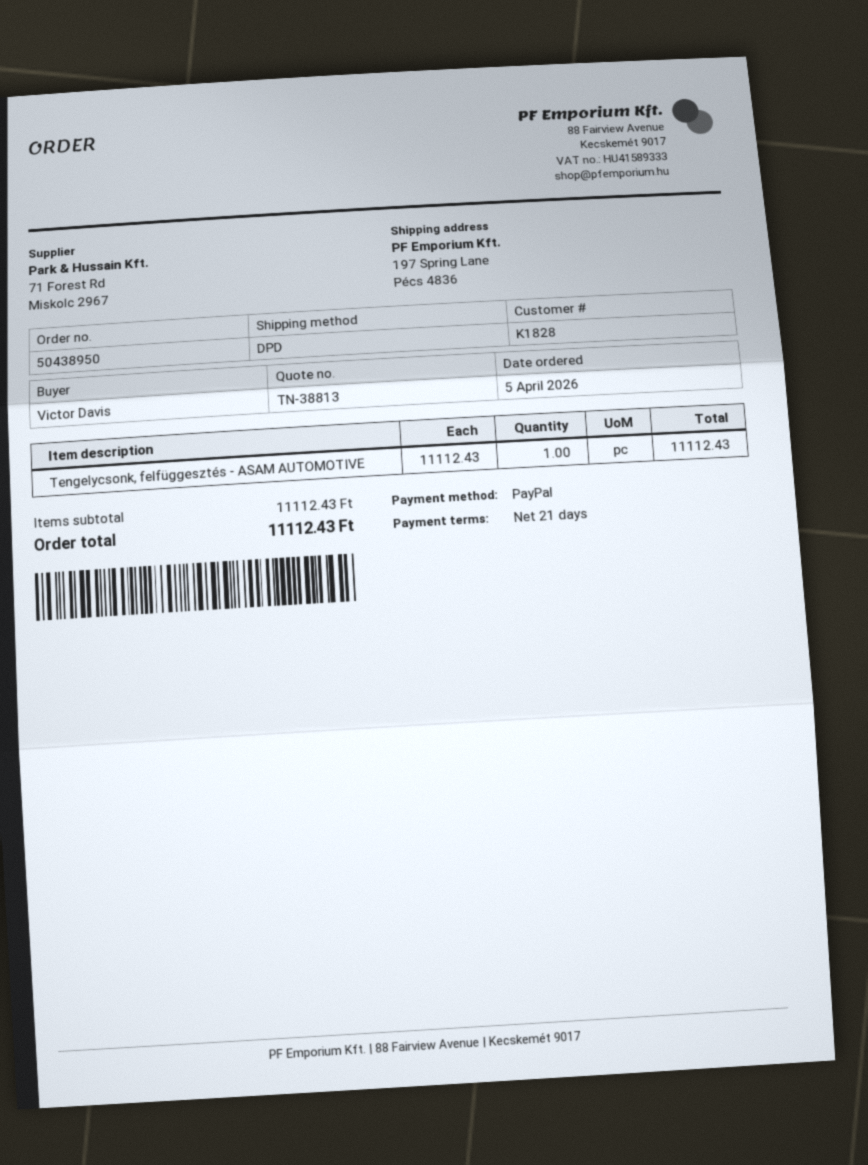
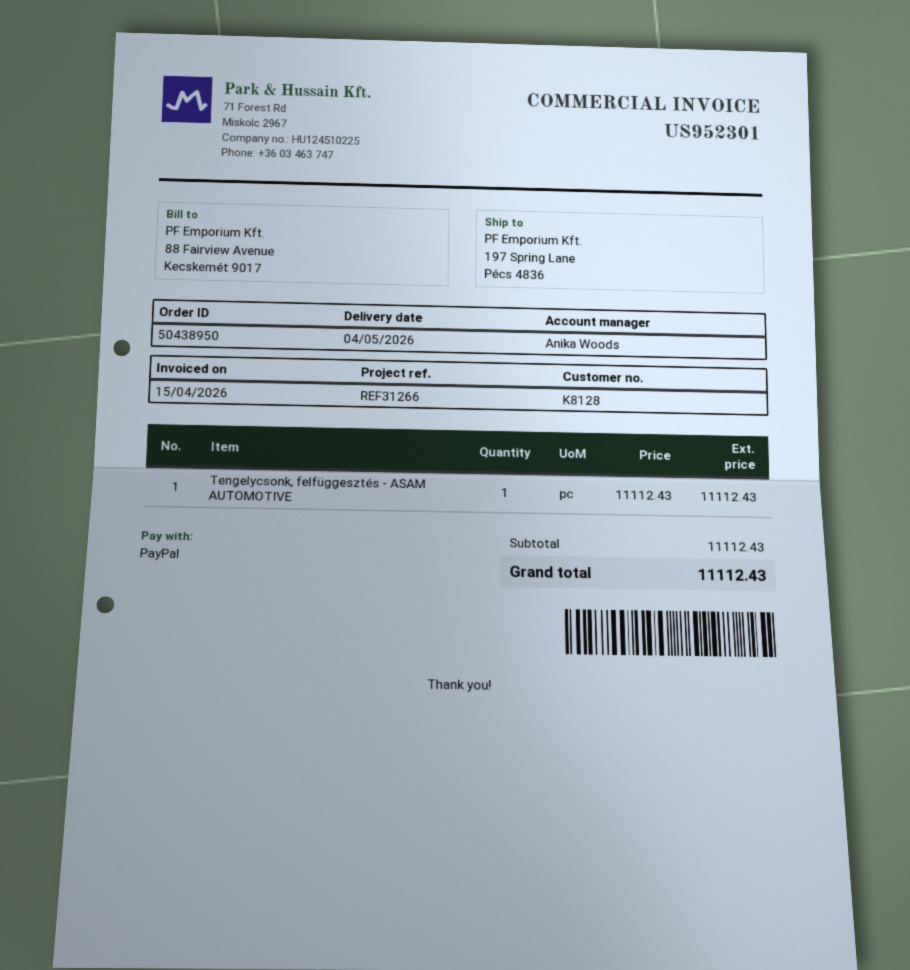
customer number: K1828 -> K8128

